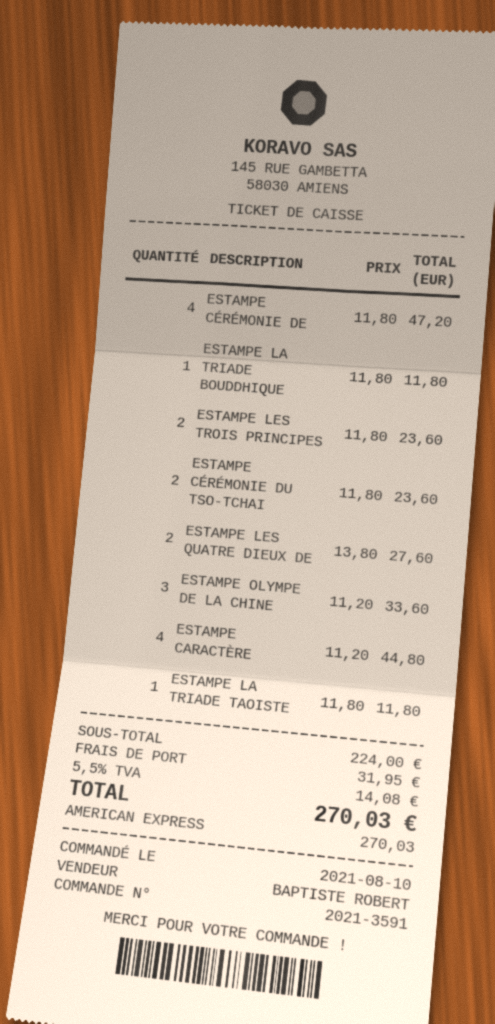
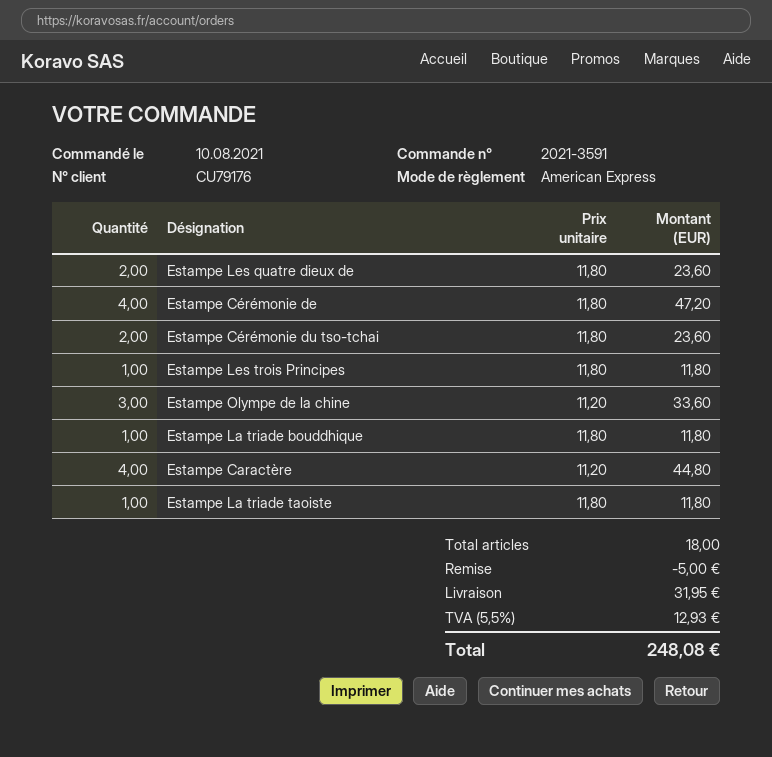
ESTAMPE LES TROIS PRINCIPES: 2 x 11.80 = 23.60 -> 1 x 11.80 = 11.80
ESTAMPE LES QUATRE DIEUX DE: 2 x 13.80 = 27.60 -> 2 x 11.80 = 23.60
discount: none -> 5.00
tax: 5.5% = 14.08 -> 5.5% = 12.93
total: 270.03 -> 248.08

